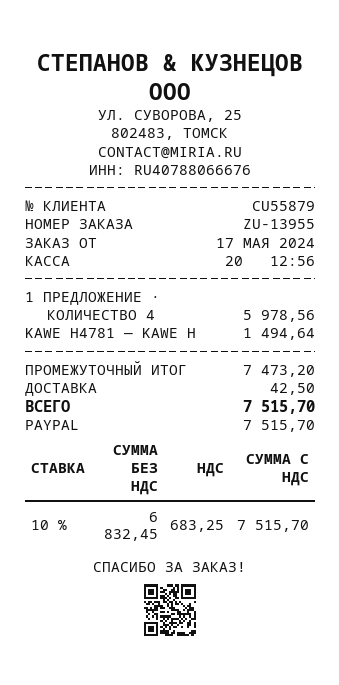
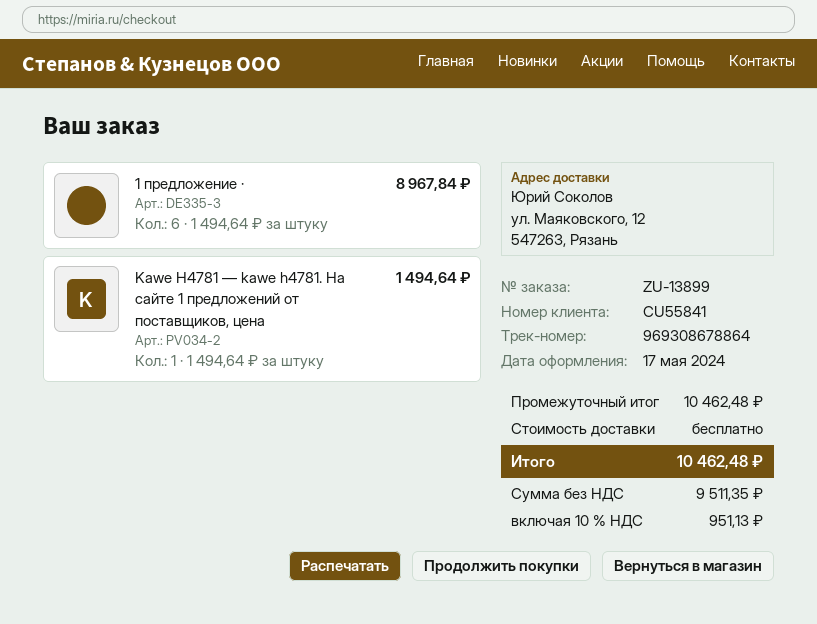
order number: ZU-13955 -> ZU-13899
customer number: CU55879 -> CU55841
1 ПРЕДЛОЖЕНИЕ ·: 4 for 5978.56 -> 6 for 8967.84
subtotal: 7473.20 -> 10462.48
shipping: 42.50 -> 0.00
net: 6832.45 -> 9511.35
tax: 10% = 683.25 -> 10% = 951.13
total: 7515.70 -> 10462.48

